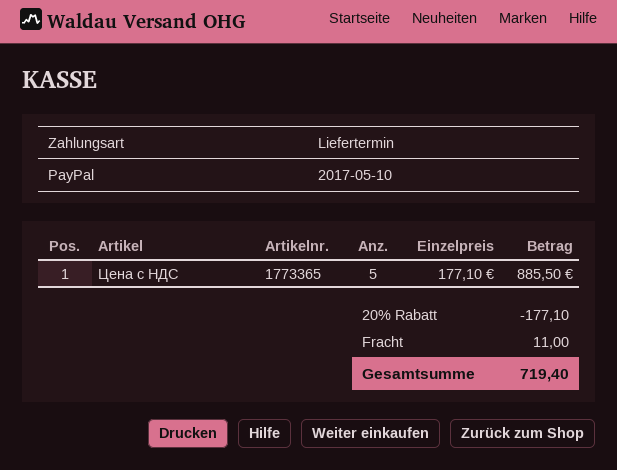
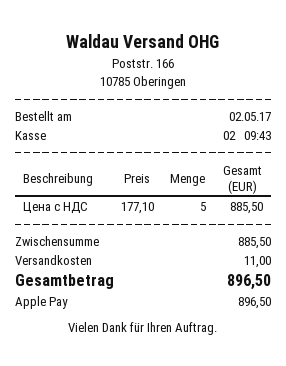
payment method: PayPal -> Apple Pay
discount: 20% = 177.10 -> none
total: 719.40 -> 896.50

